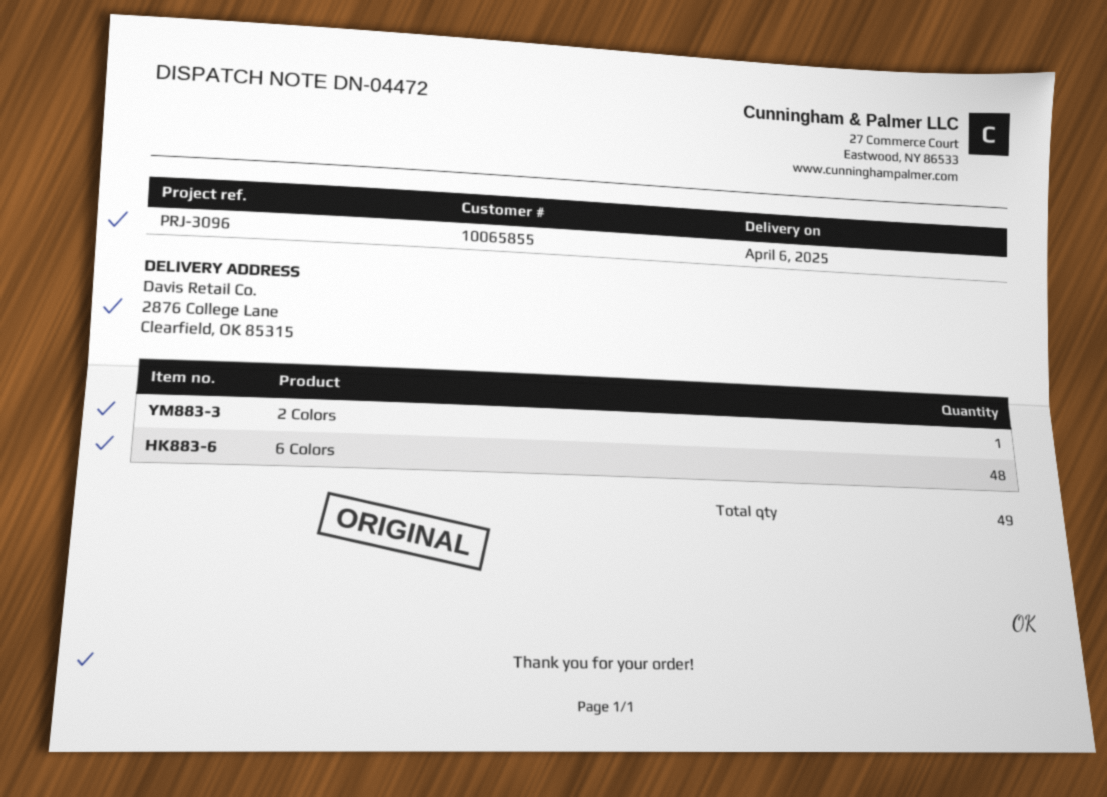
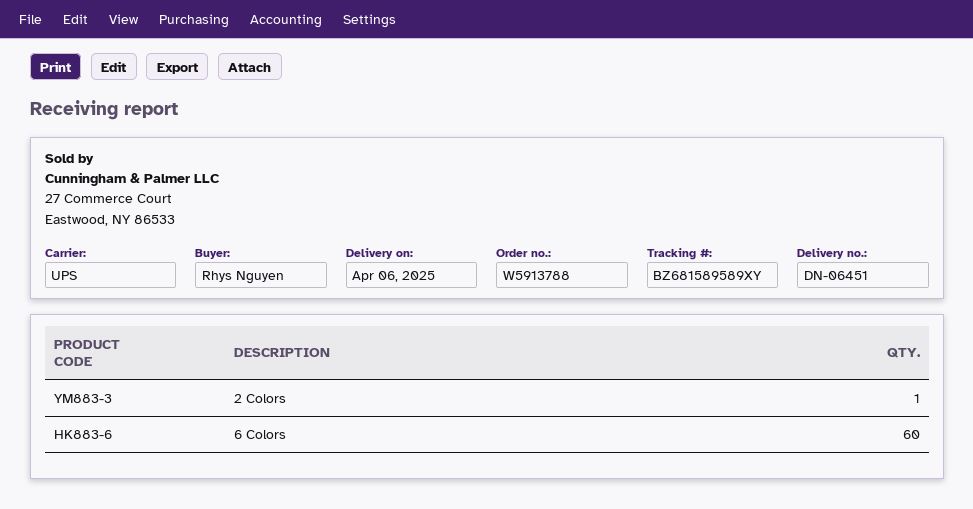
delivery note number: DN-04472 -> DN-06451
6 Colors: 48 -> 60

